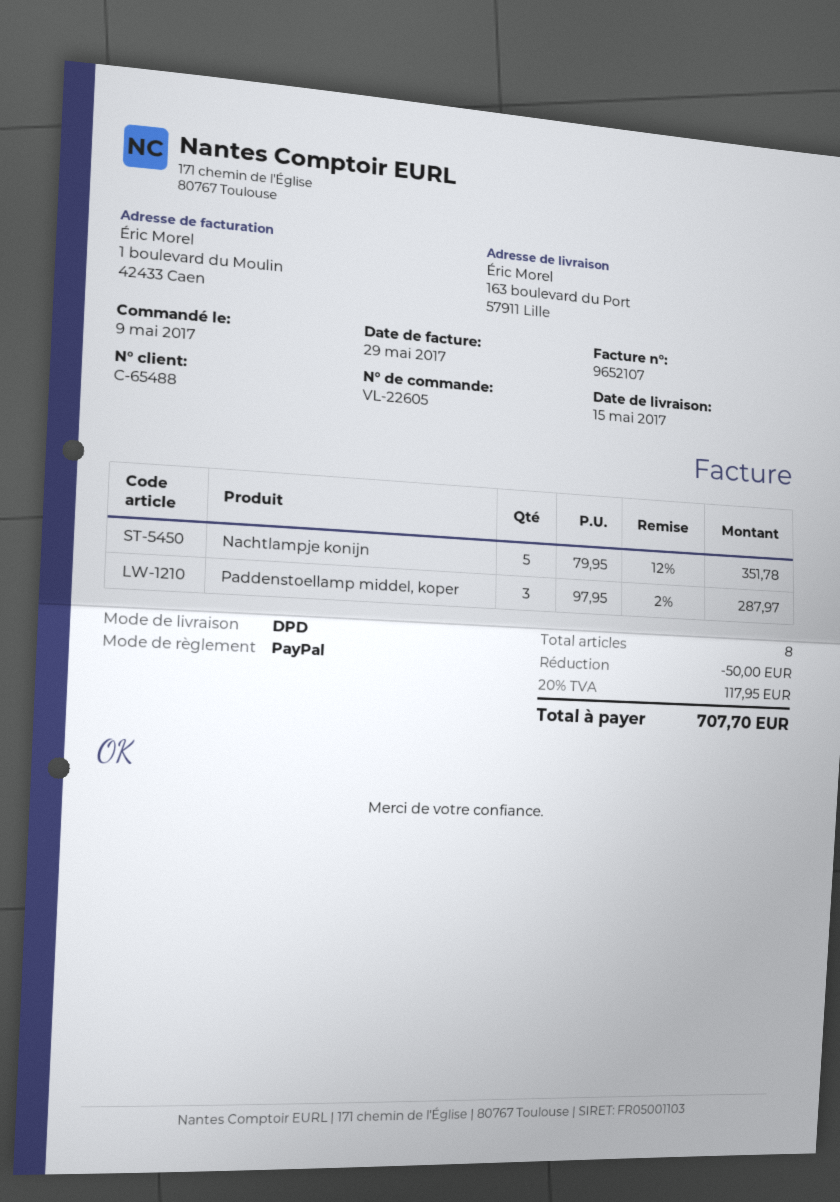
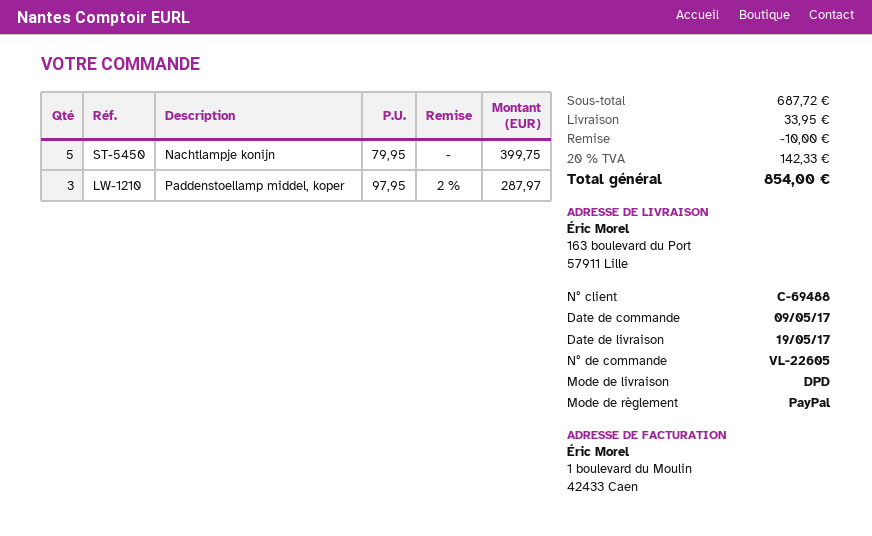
delivery date: 2017-05-15 -> 2017-05-19
customer number: C-65488 -> C-69488
Nachtlampje konijn: 5 x 79.95 - 12% = 351.78 -> 5 x 79.95 = 399.75
discount: 50.00 -> 10.00
shipping: none -> 33.95
tax: 20% = 117.95 -> 20% = 142.33
total: 707.70 -> 854.00

